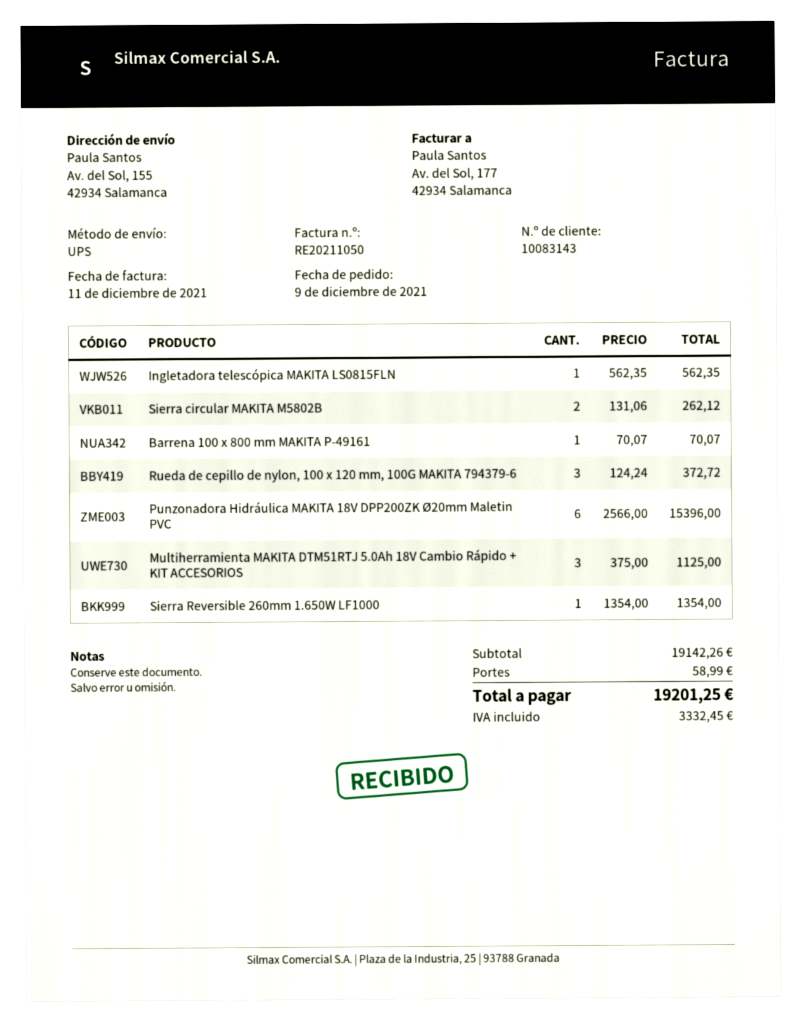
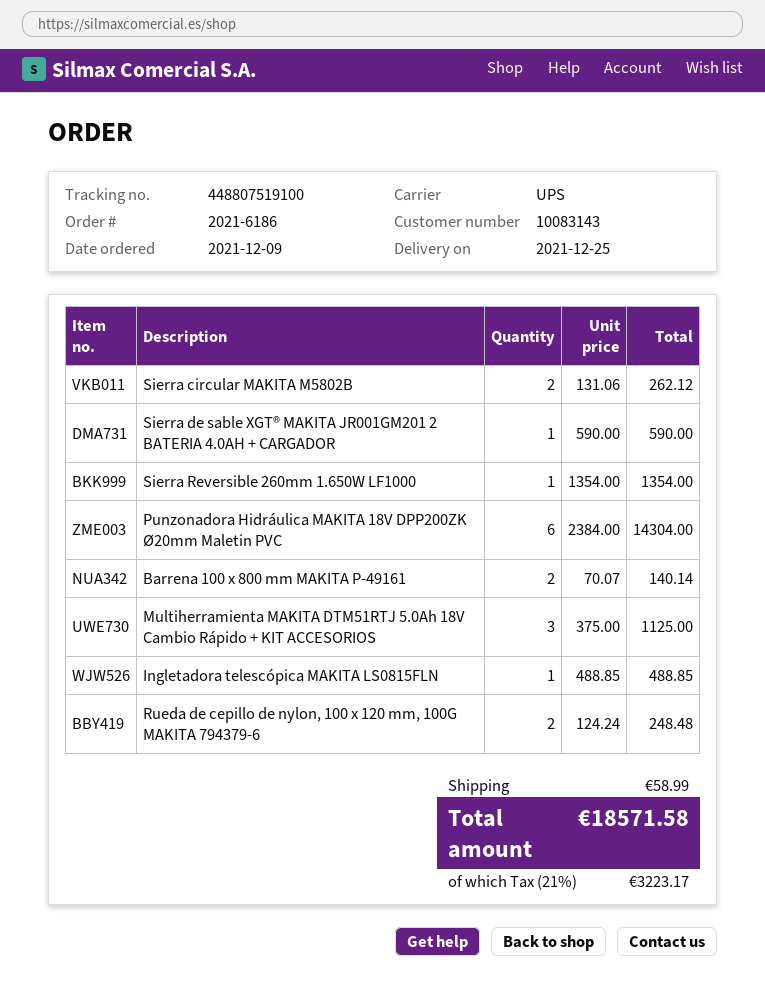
Ingletadora telescópica MAKITA LS0815FLN: 1 x 562.35 = 562.35 -> 1 x 488.85 = 488.85
Barrena 100 x 800 mm MAKITA P-49161: 1 x 70.07 = 70.07 -> 2 x 70.07 = 140.14
Rueda de cepillo de nylon, 100 x 120 mm, 100G MAKITA 794379-6: 3 x 124.24 = 372.72 -> 2 x 124.24 = 248.48
Punzonadora Hidráulica MAKITA 18V DPP200ZK Ø20mm Maletin PVC: 6 x 2566.00 = 15396.00 -> 6 x 2384.00 = 14304.00
Sierra de sable XGT® MAKITA JR001GM201 2 BATERIA 4.0AH + CARGADOR: none -> 1 x 590.00 = 590.00
tax: 3332.45 -> 3223.17
total: 19201.25 -> 18571.58

